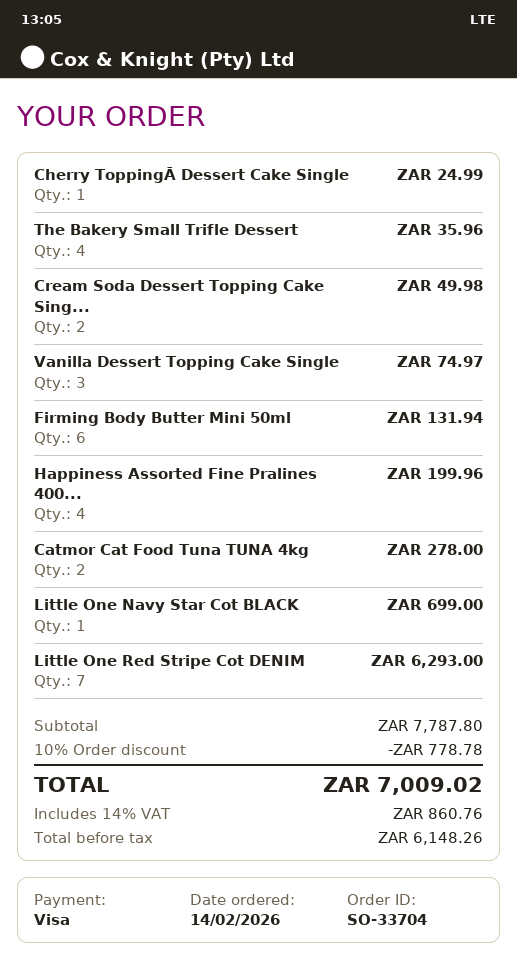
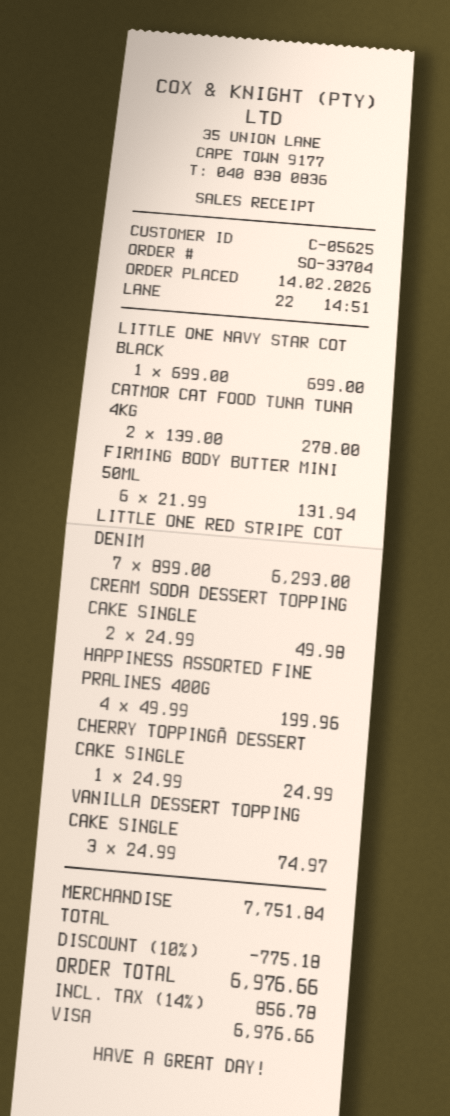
The Bakery Small Trifle Dessert: 4 for 35.96 -> none
subtotal: 7787.80 -> 7751.84
discount: 10% = 778.78 -> 10% = 775.18
tax: 14% = 860.76 -> 14% = 856.78
total: 7009.02 -> 6976.66

